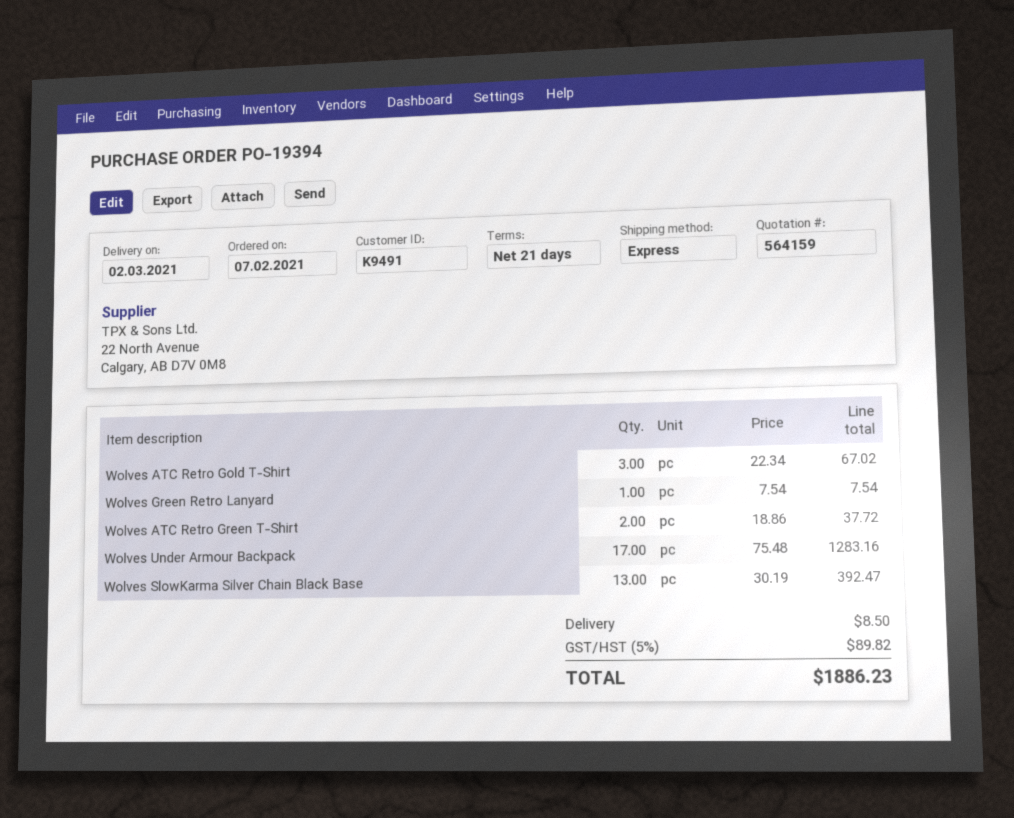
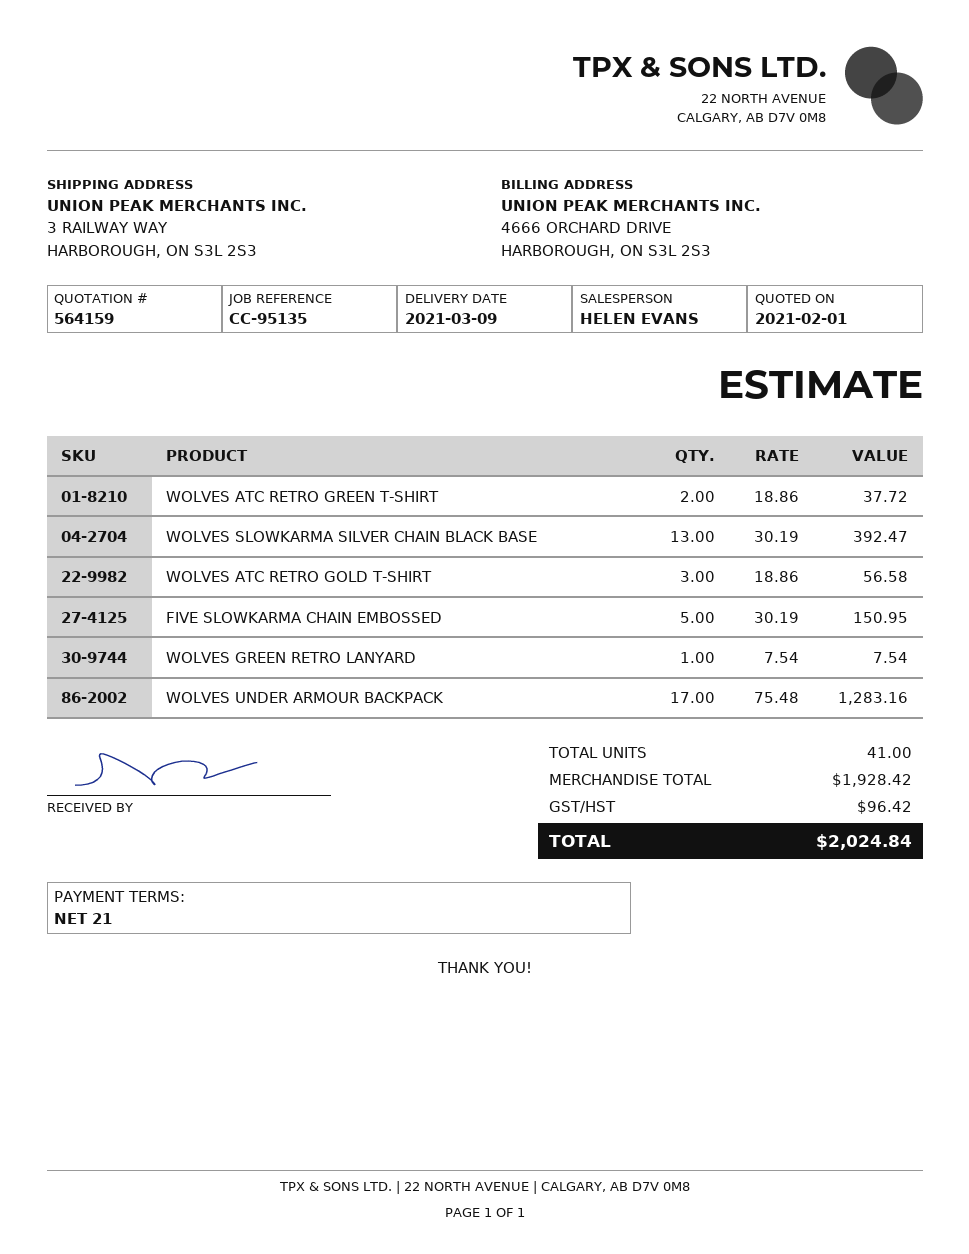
delivery date: 2021-03-02 -> 2021-03-09
Wolves ATC Retro Gold T-Shirt: 3 x 22.34 = 67.02 -> 3 x 18.86 = 56.58
FIVE SLOWKARMA CHAIN EMBOSSED: none -> 5 x 30.19 = 150.95
shipping: 8.50 -> none
tax: 89.82 -> 96.42
total: 1886.23 -> 2024.84

